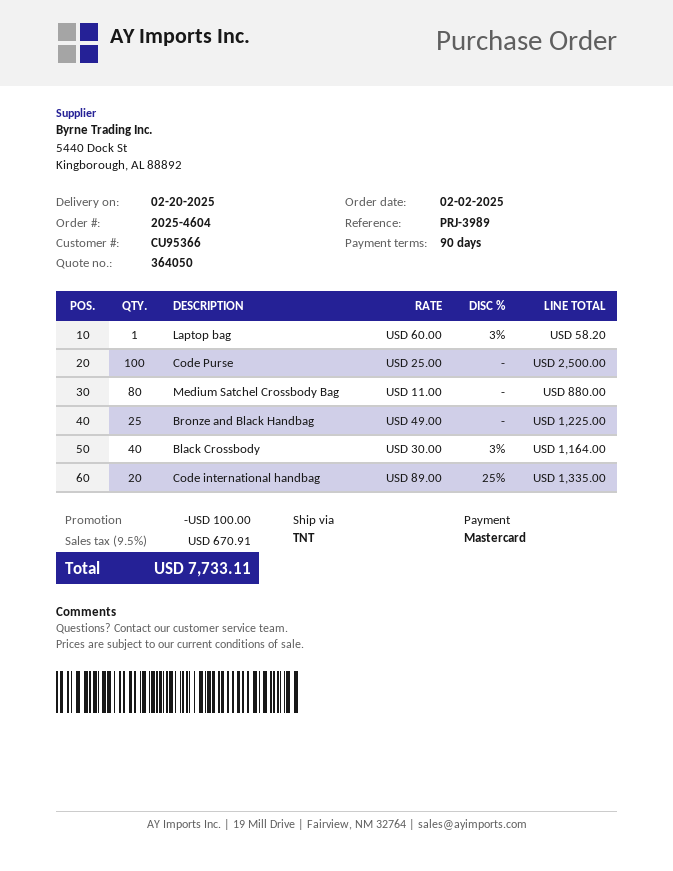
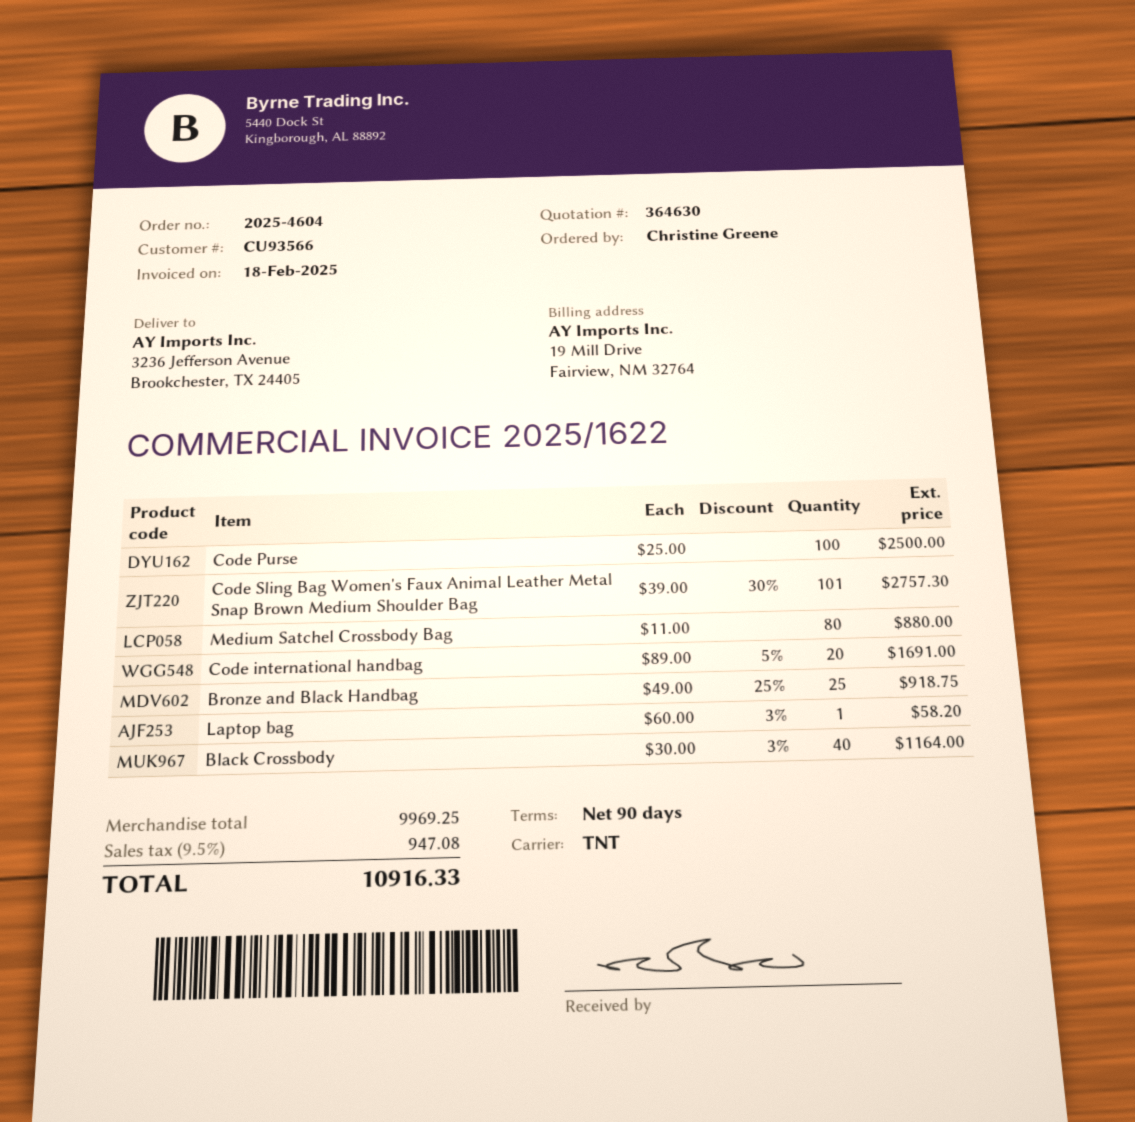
quote number: 364050 -> 364630
customer number: CU95366 -> CU93566
Bronze and Black Handbag: 25 x 49.00 = 1225.00 -> 25 x 49.00 - 25% = 918.75
Code international handbag: 20 x 89.00 - 25% = 1335.00 -> 20 x 89.00 - 5% = 1691.00
Code Sling Bag Women's Faux Animal Leather Metal Snap Brown Medium Shoulder Bag: none -> 101 x 39.00 - 30% = 2757.30
discount: 100.00 -> none
tax: 9.5% = 670.91 -> 9.5% = 947.08
total: 7733.11 -> 10916.33

